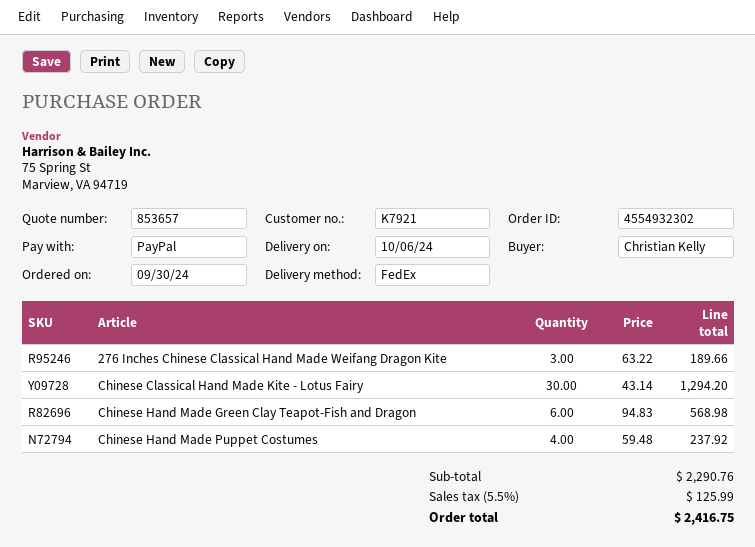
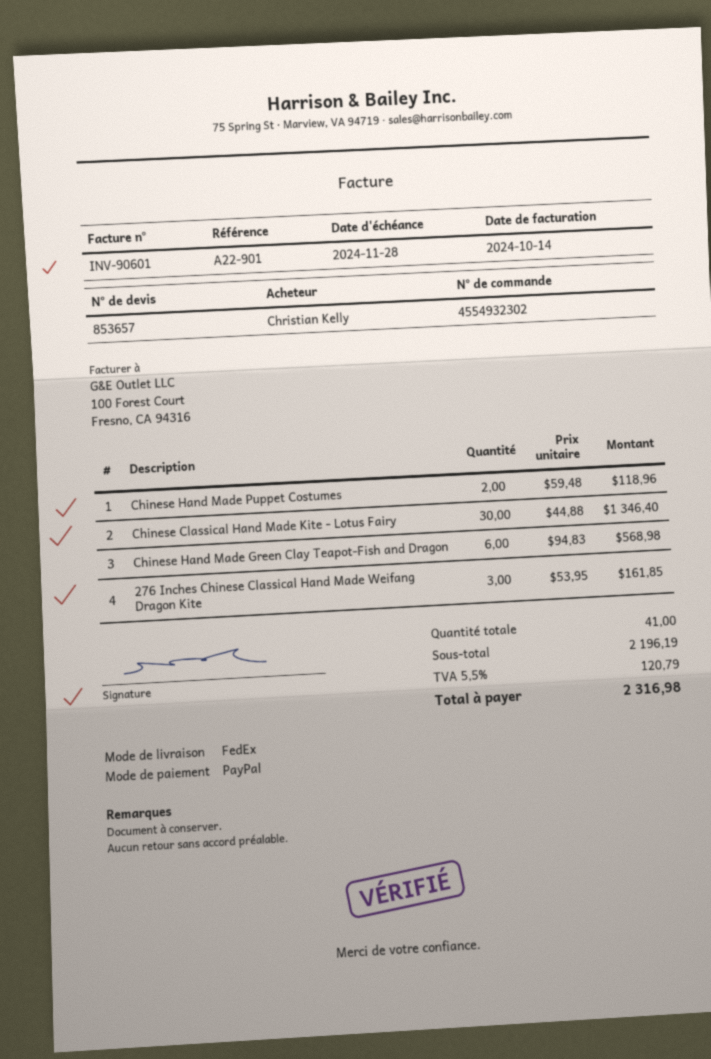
276 Inches Chinese Classical Hand Made Weifang Dragon Kite: 3 x 63.22 = 189.66 -> 3 x 53.95 = 161.85
Chinese Classical Hand Made Kite - Lotus Fairy: 30 x 43.14 = 1294.20 -> 30 x 44.88 = 1346.40
Chinese Hand Made Puppet Costumes: 4 x 59.48 = 237.92 -> 2 x 59.48 = 118.96
subtotal: 2290.76 -> 2196.19
tax: 5.5% = 125.99 -> 5.5% = 120.79
total: 2416.75 -> 2316.98

